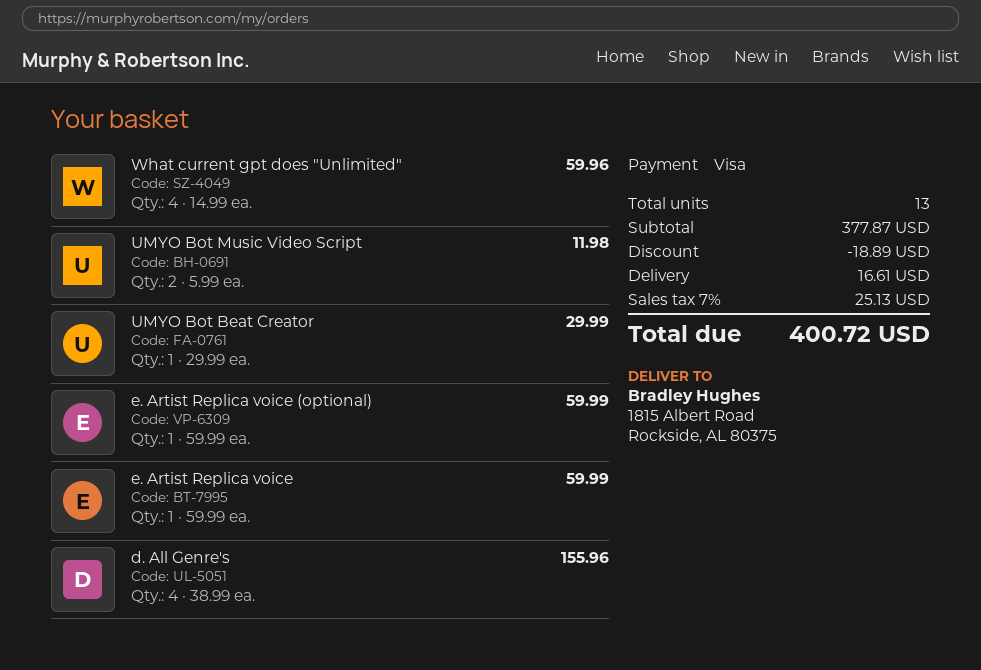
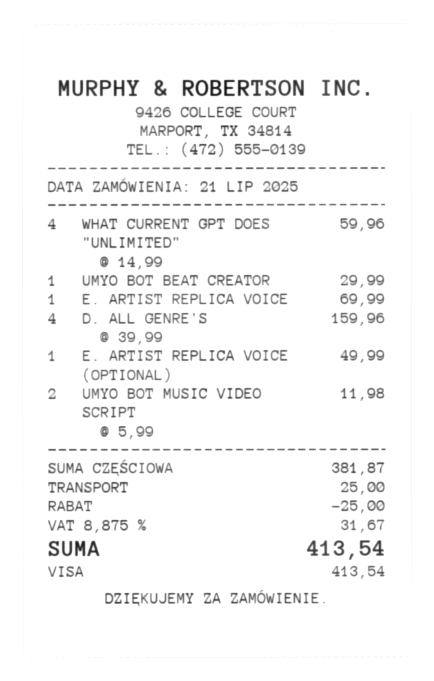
e. Artist Replica voice (optional): 1 x 59.99 = 59.99 -> 1 x 49.99 = 49.99
e. Artist Replica voice: 1 x 59.99 = 59.99 -> 1 x 69.99 = 69.99
d. All Genre's: 4 x 38.99 = 155.96 -> 4 x 39.99 = 159.96
subtotal: 377.87 -> 381.87
discount: 18.89 -> 25.00
shipping: 16.61 -> 25.00
tax: 7% = 25.13 -> 8.875% = 31.67
total: 400.72 -> 413.54

